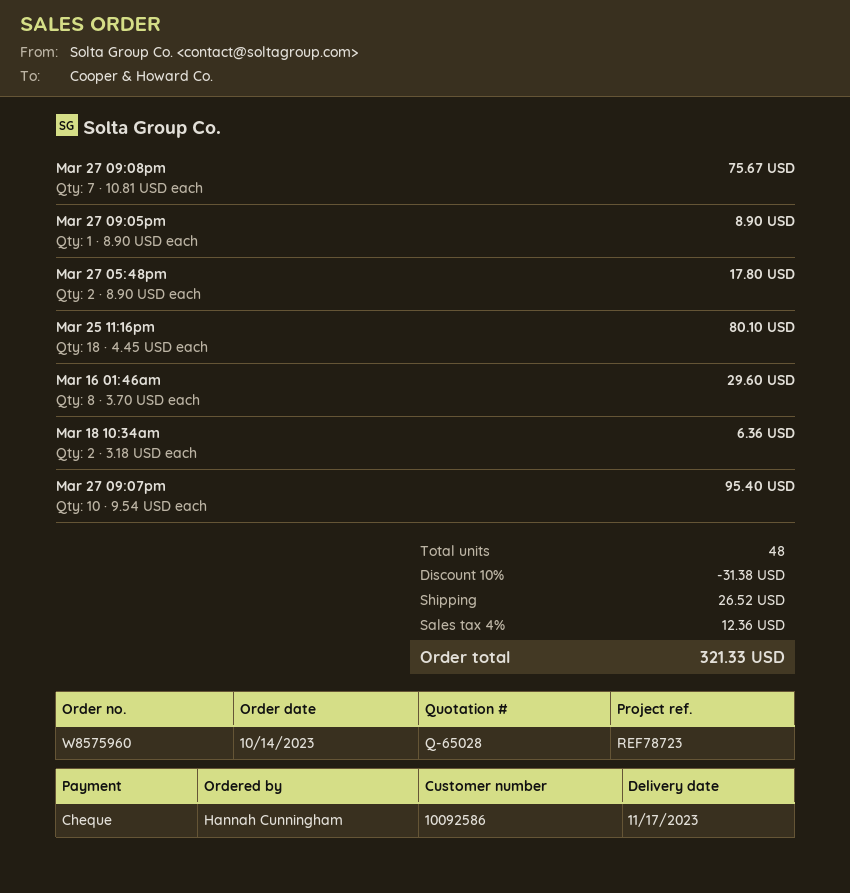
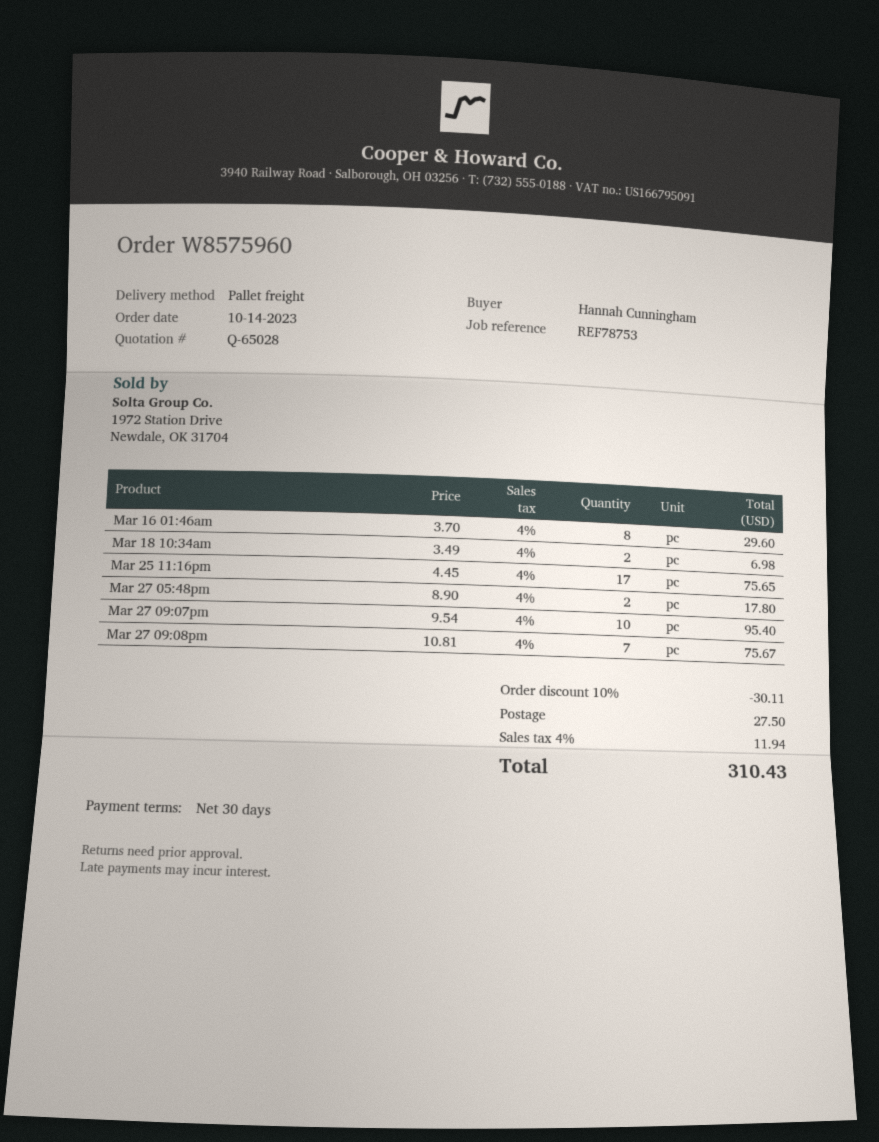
reference: REF78723 -> REF78753
Mar 27 09:05pm: 1 x 8.90 = 8.90 -> none
Mar 25 11:16pm: 18 x 4.45 = 80.10 -> 17 x 4.45 = 75.65
Mar 18 10:34am: 2 x 3.18 = 6.36 -> 2 x 3.49 = 6.98
discount: 10% = 31.38 -> 10% = 30.11
shipping: 26.52 -> 27.50
tax: 4% = 12.36 -> 4% = 11.94
total: 321.33 -> 310.43

